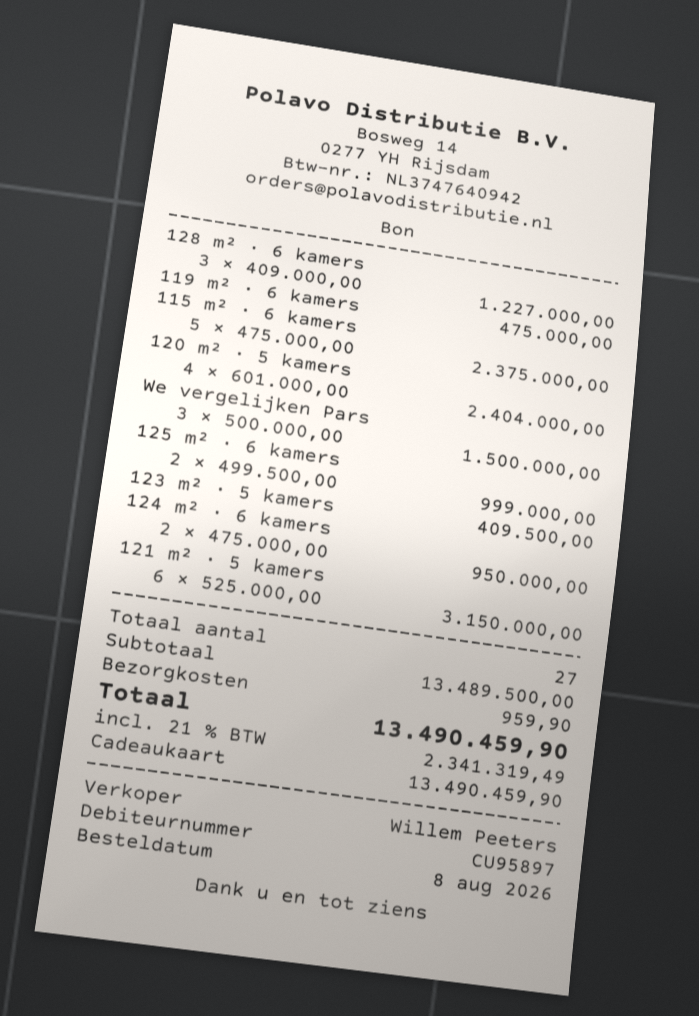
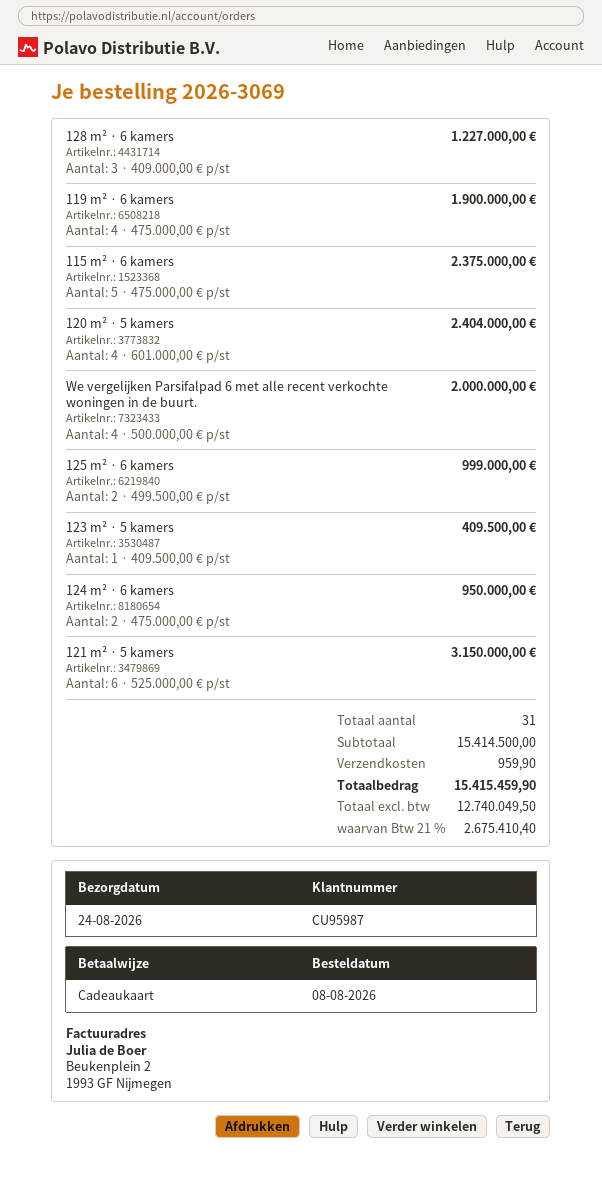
customer number: CU95897 -> CU95987
119 m² · 6 kamers: 1 x 475000.00 = 475000.00 -> 4 x 475000.00 = 1900000.00
We vergelijken Pars: 3 x 500000.00 = 1500000.00 -> 4 x 500000.00 = 2000000.00
total quantity: 27 -> 31
subtotal: 13489500.00 -> 15414500.00
tax: 21% = 2341319.49 -> 21% = 2675410.40
total: 13490459.90 -> 15415459.90

